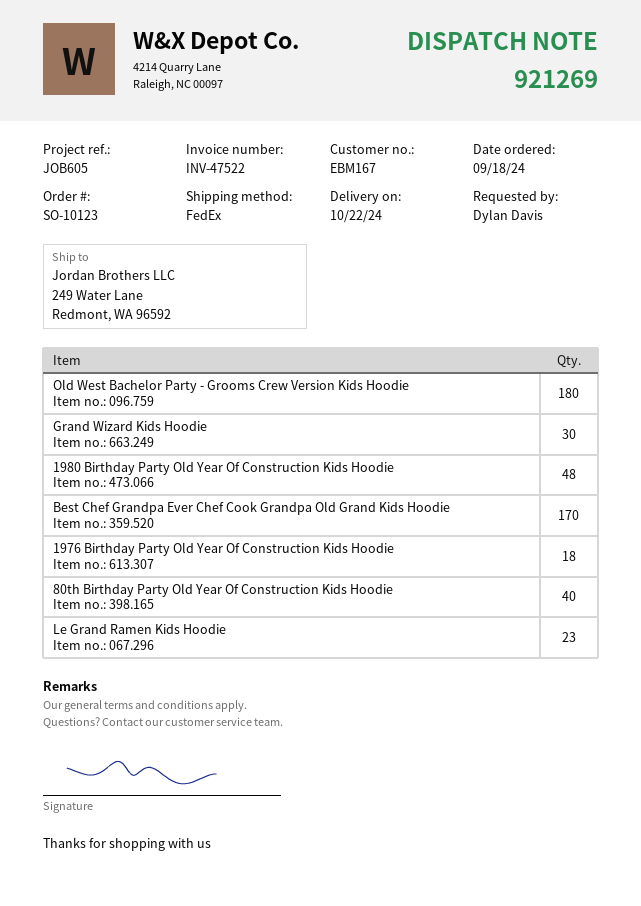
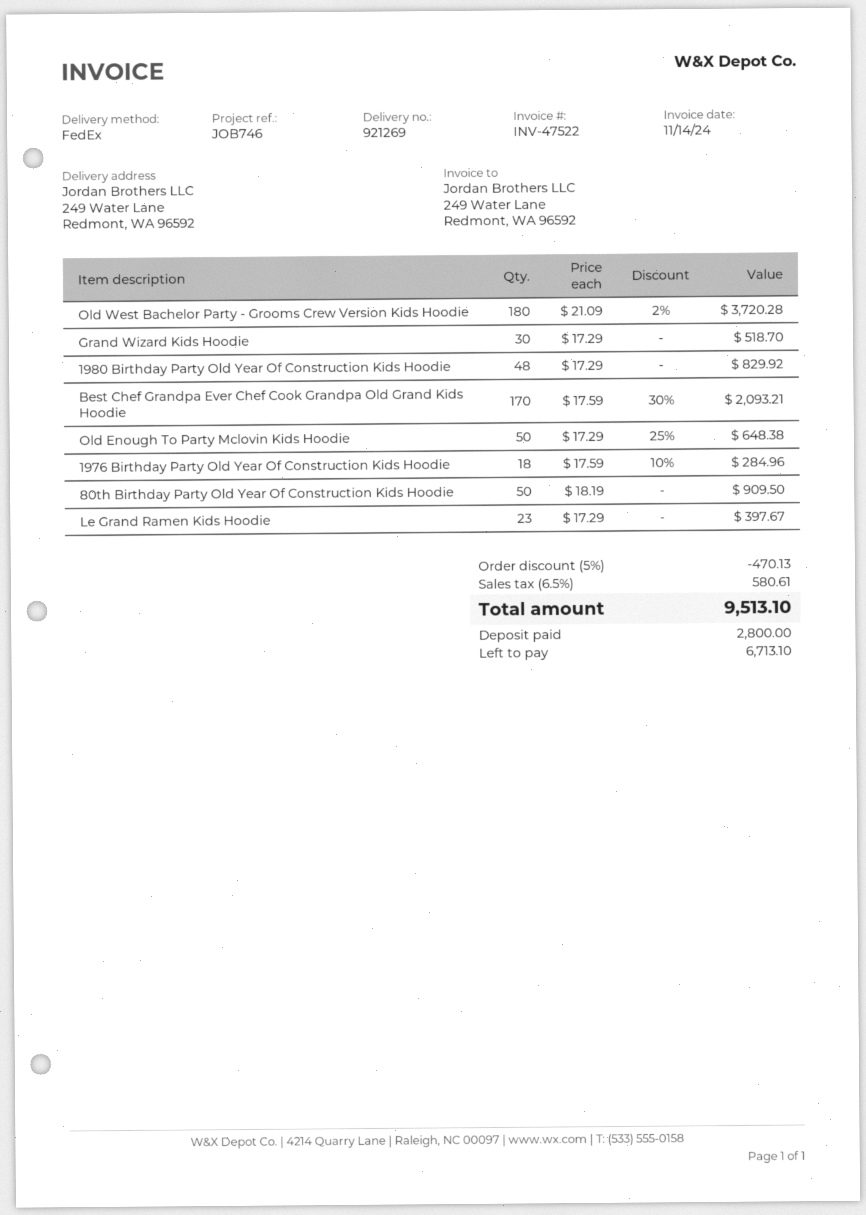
reference: JOB605 -> JOB746
80th Birthday Party Old Year Of Construction Kids Hoodie: 40 -> 50
Old Enough To Party Mclovin Kids Hoodie: none -> 50

